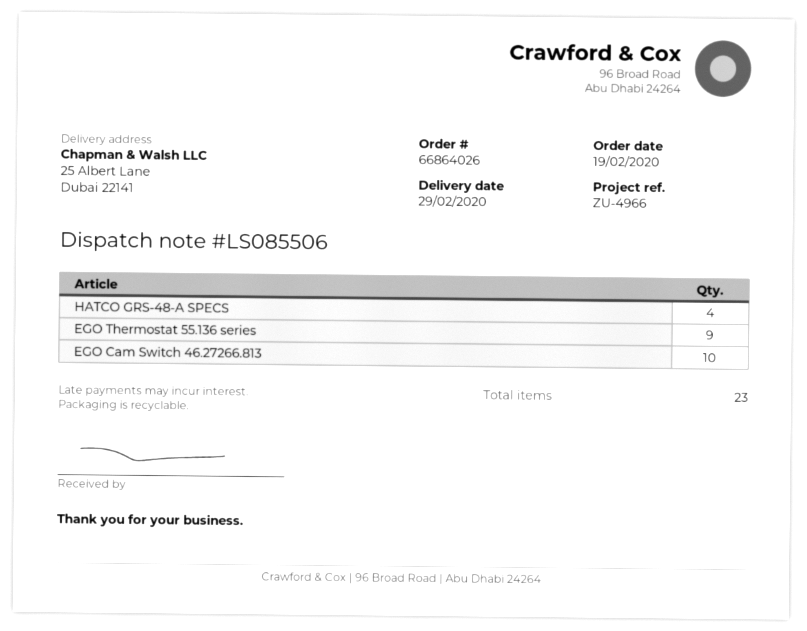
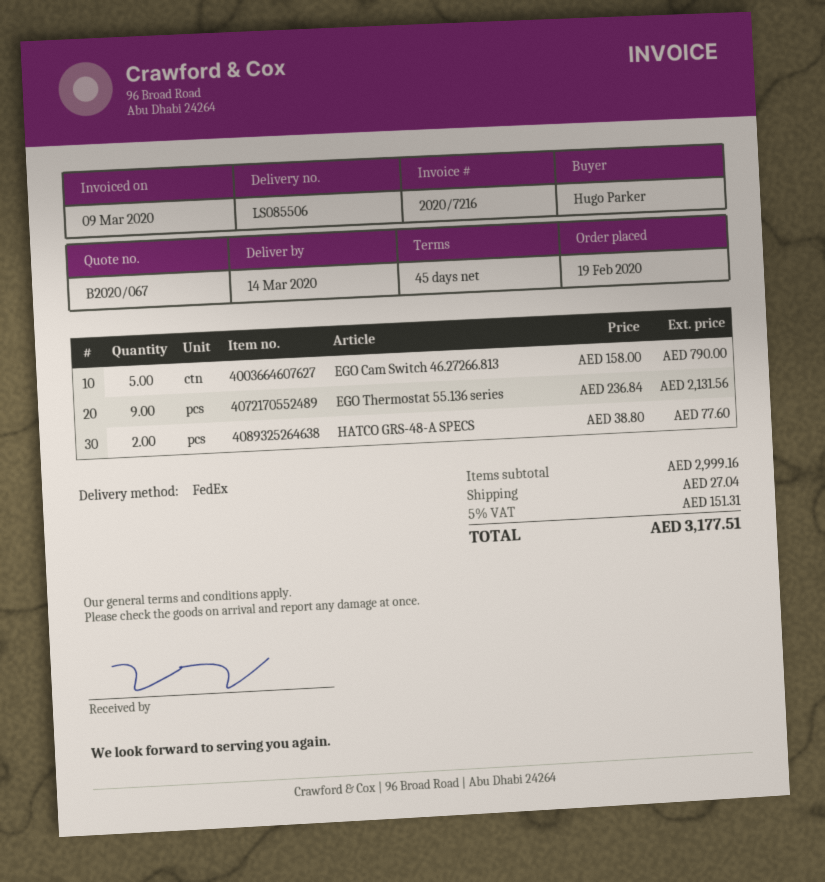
delivery date: 2020-02-29 -> 2020-03-14
HATCO GRS-48-A SPECS: 4 -> 2
EGO Cam Switch 46.27266.813: 10 -> 5

